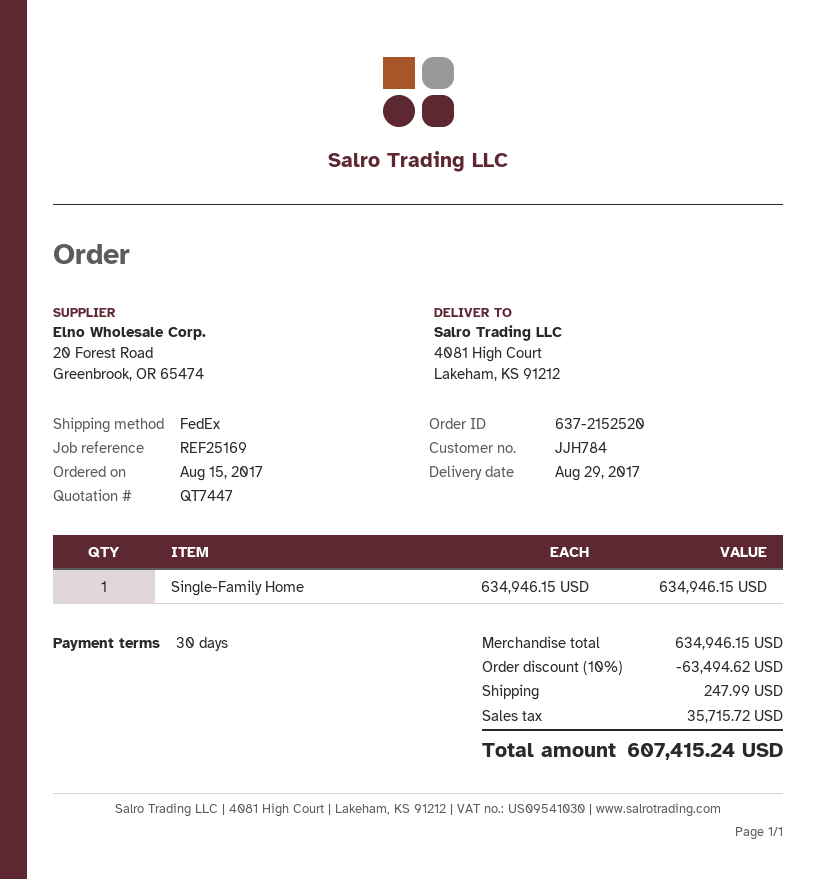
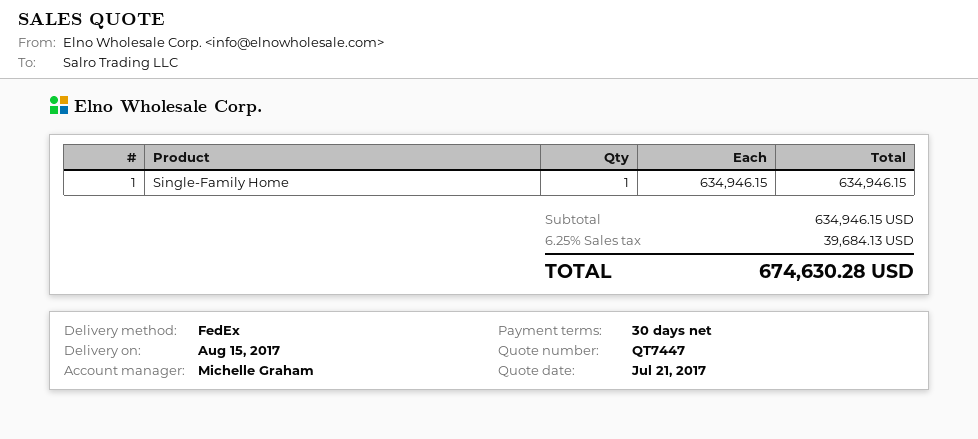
delivery date: 2017-08-29 -> 2017-08-15
discount: 10% = 63494.62 -> none
shipping: 247.99 -> none
tax: 35715.72 -> 39684.13
total: 607415.24 -> 674630.28

